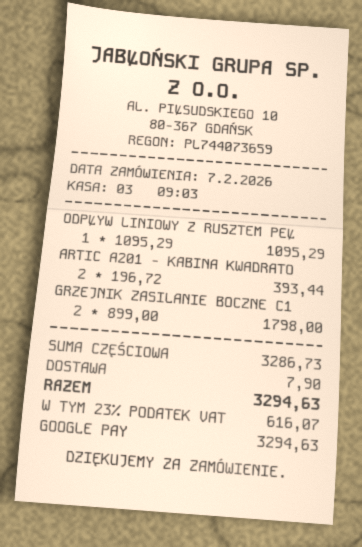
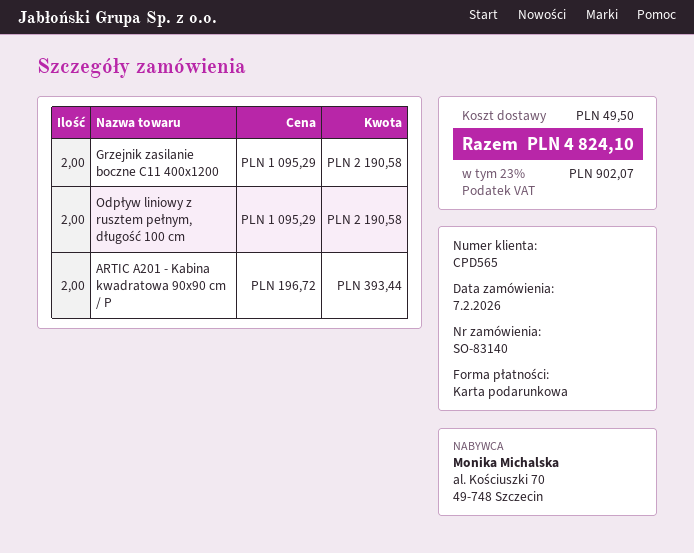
payment method: Google Pay -> gift card
ODPŁYW LINIOWY Z RUSZTEM PEŁ: 1 x 1095.29 = 1095.29 -> 2 x 1095.29 = 2190.58
GRZEJNIK ZASILANIE BOCZNE C1: 2 x 899.00 = 1798.00 -> 2 x 1095.29 = 2190.58
shipping: 7.90 -> 49.50
tax: 23% = 616.07 -> 23% = 902.07
total: 3294.63 -> 4824.10

